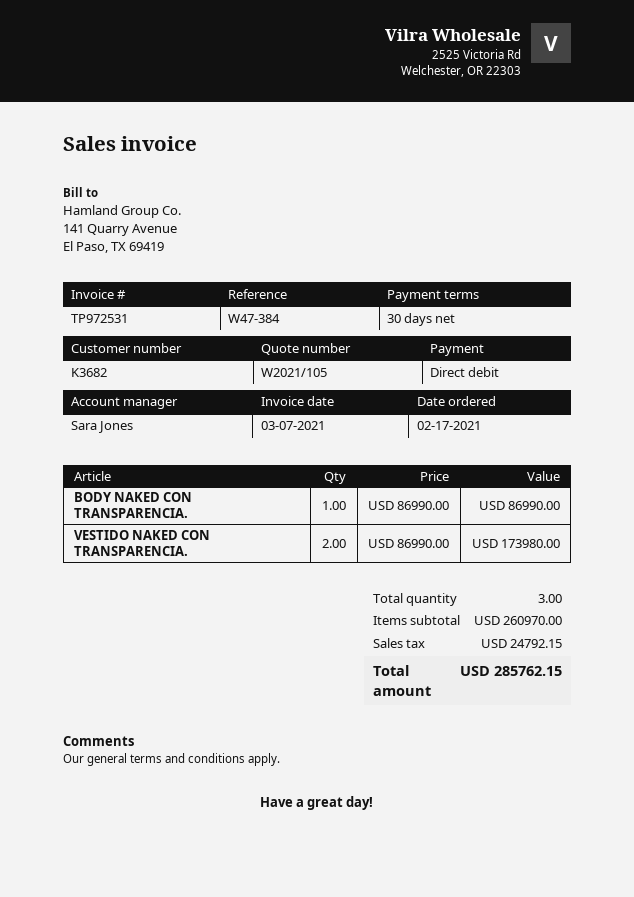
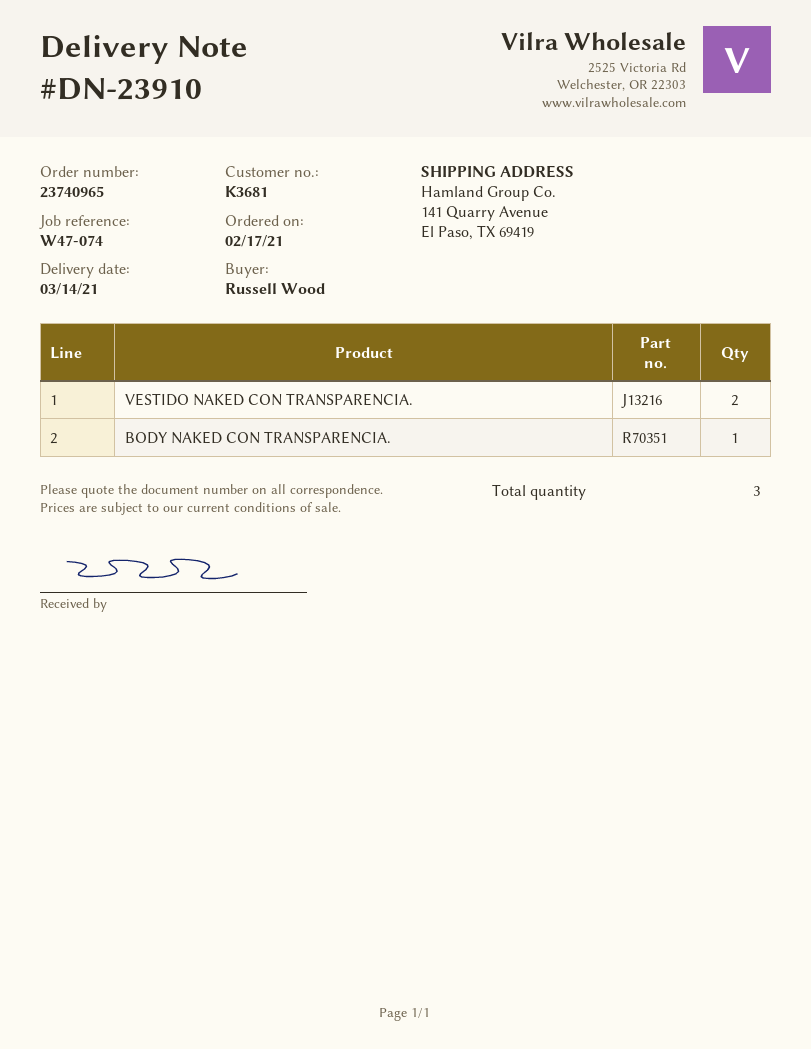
customer number: K3682 -> K3681
reference: W47-384 -> W47-074

